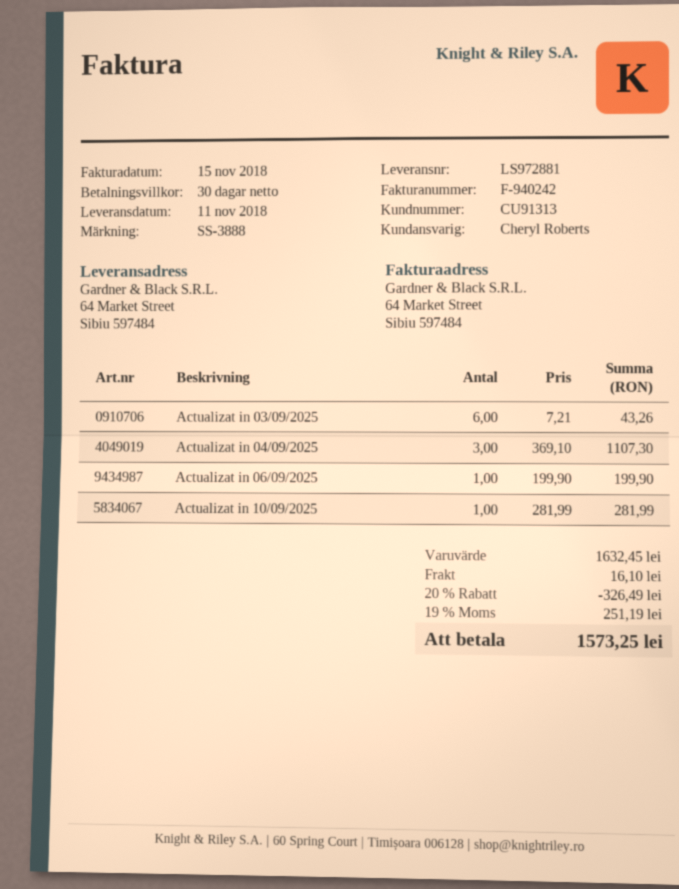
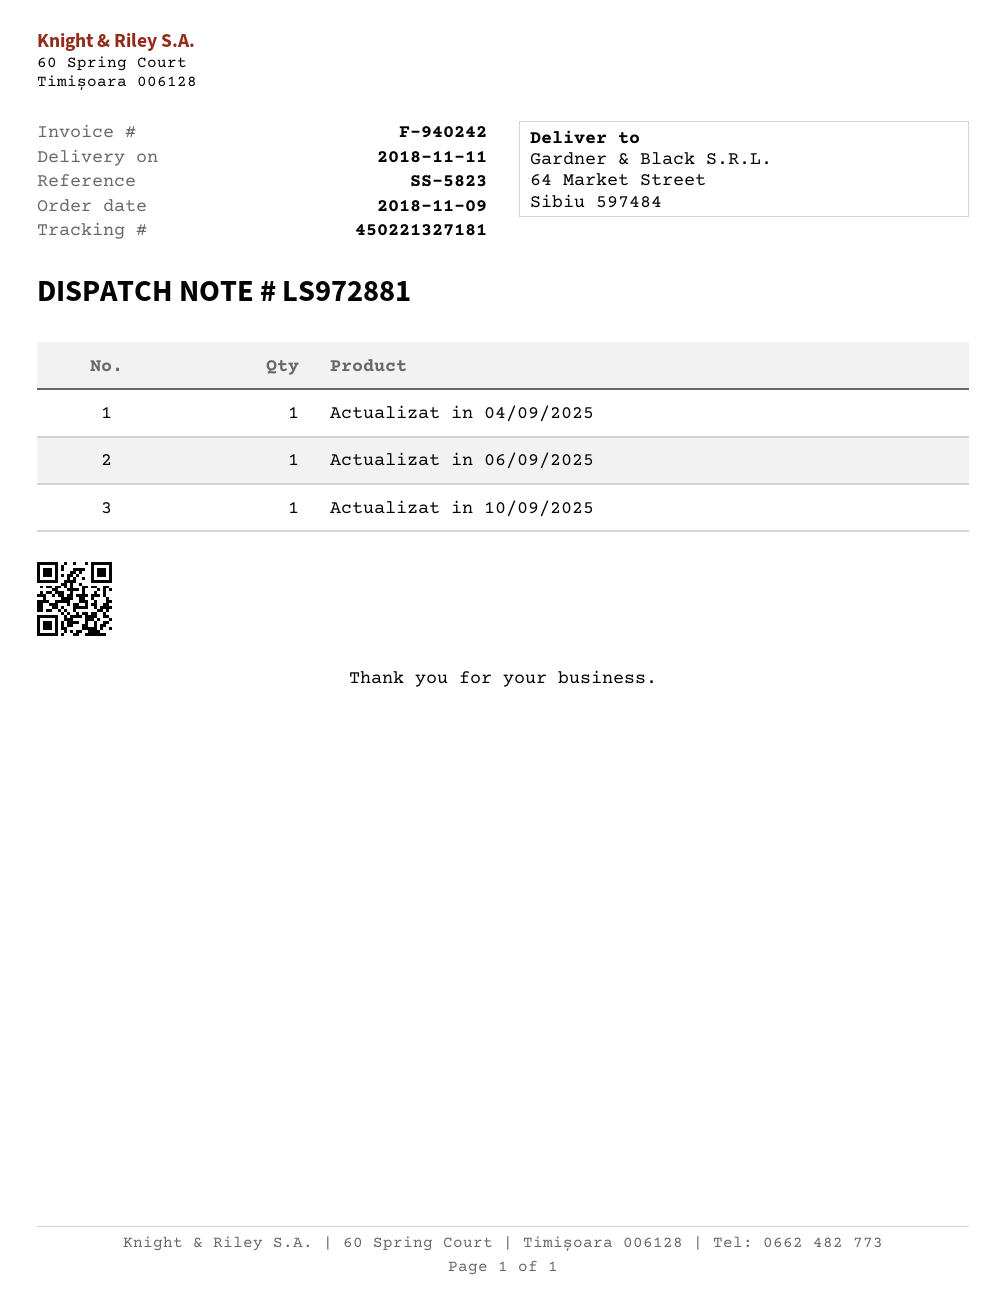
reference: SS-3888 -> SS-5823
Actualizat in 03/09/2025: 6 -> none
Actualizat in 04/09/2025: 3 -> 1

